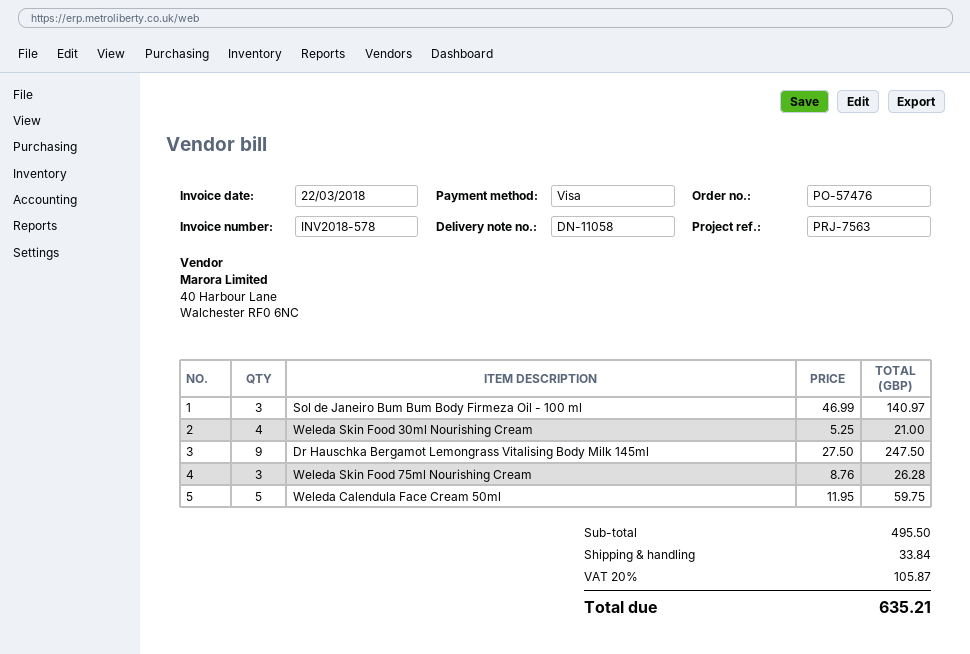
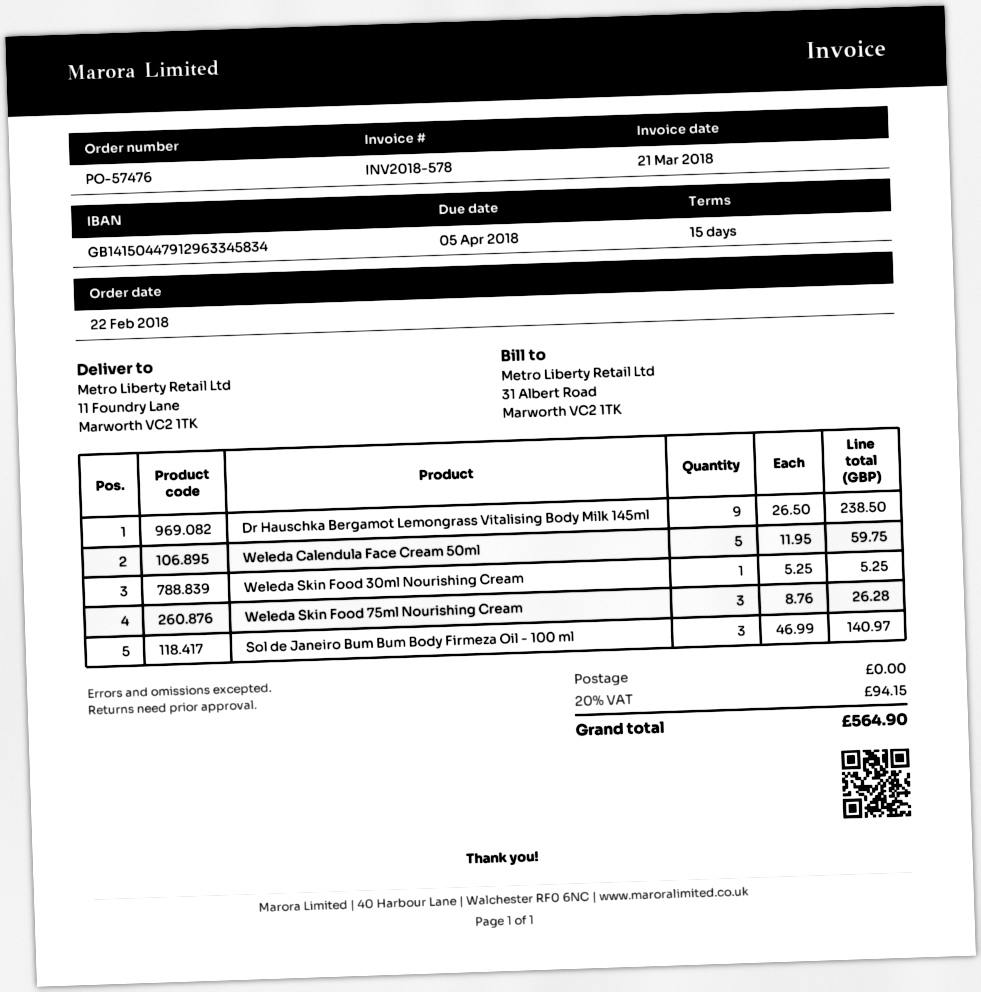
invoice date: 2018-03-22 -> 2018-03-21
Weleda Skin Food 30ml Nourishing Cream: 4 x 5.25 = 21.00 -> 1 x 5.25 = 5.25
Dr Hauschka Bergamot Lemongrass Vitalising Body Milk 145ml: 9 x 27.50 = 247.50 -> 9 x 26.50 = 238.50
shipping: 33.84 -> 0.00
tax: 20% = 105.87 -> 20% = 94.15
total: 635.21 -> 564.90

